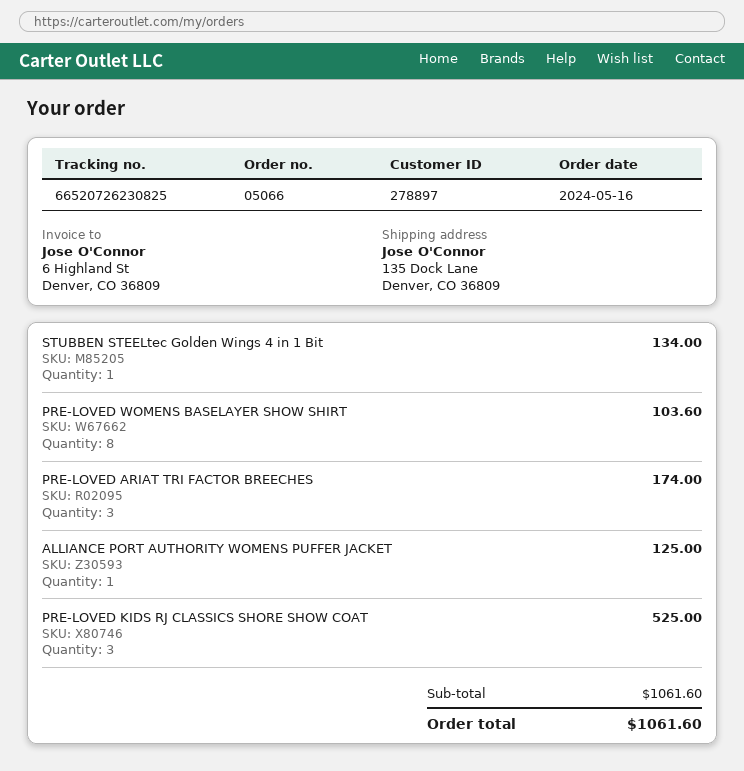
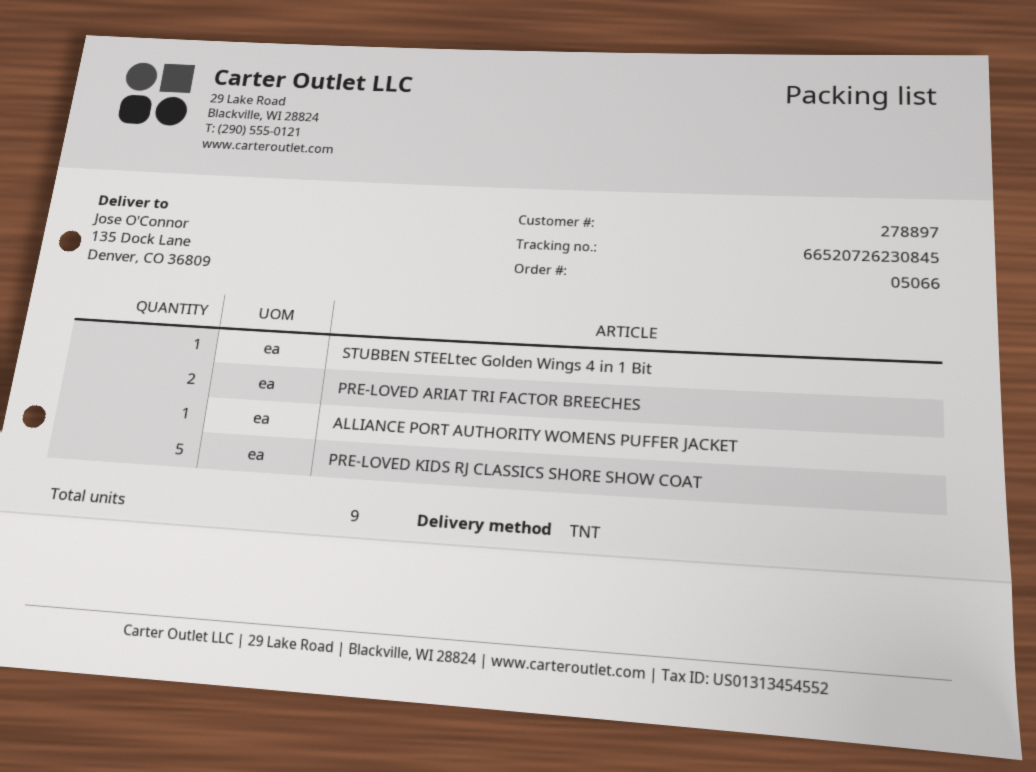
tracking number: 66520726230825 -> 66520726230845
PRE-LOVED WOMENS BASELAYER SHOW SHIRT: 8 -> none
PRE-LOVED ARIAT TRI FACTOR BREECHES: 3 -> 2
PRE-LOVED KIDS RJ CLASSICS SHORE SHOW COAT: 3 -> 5

